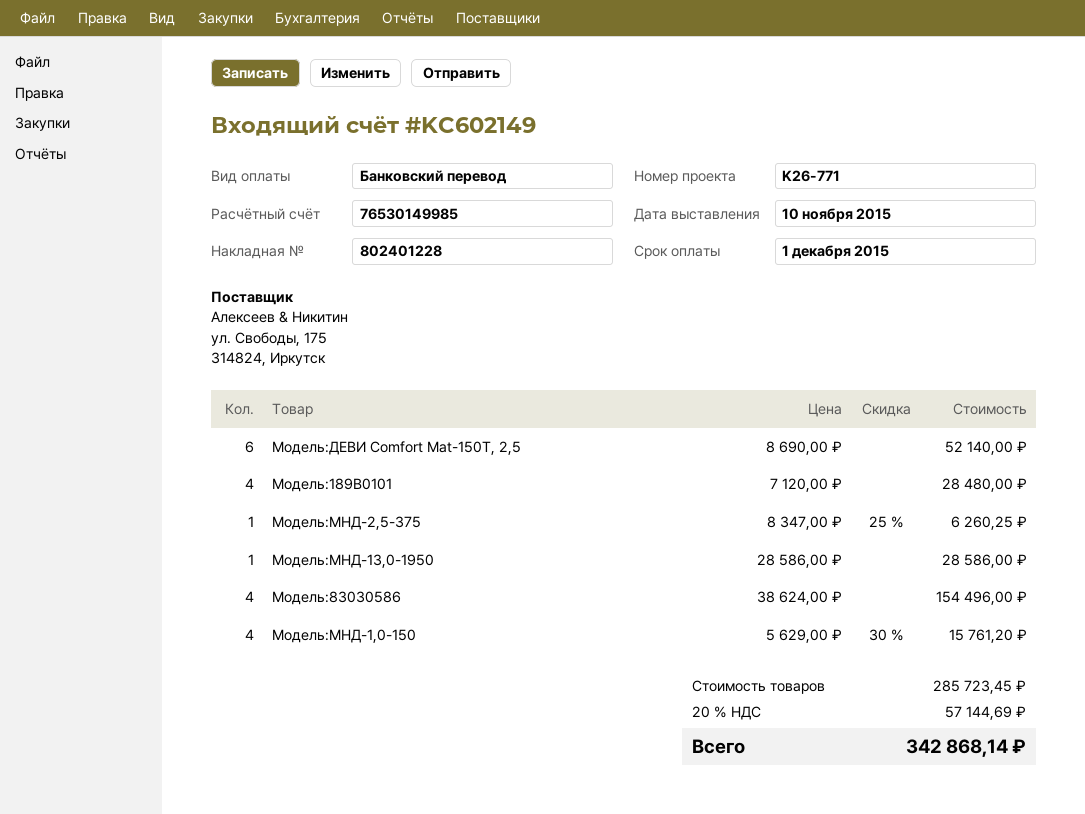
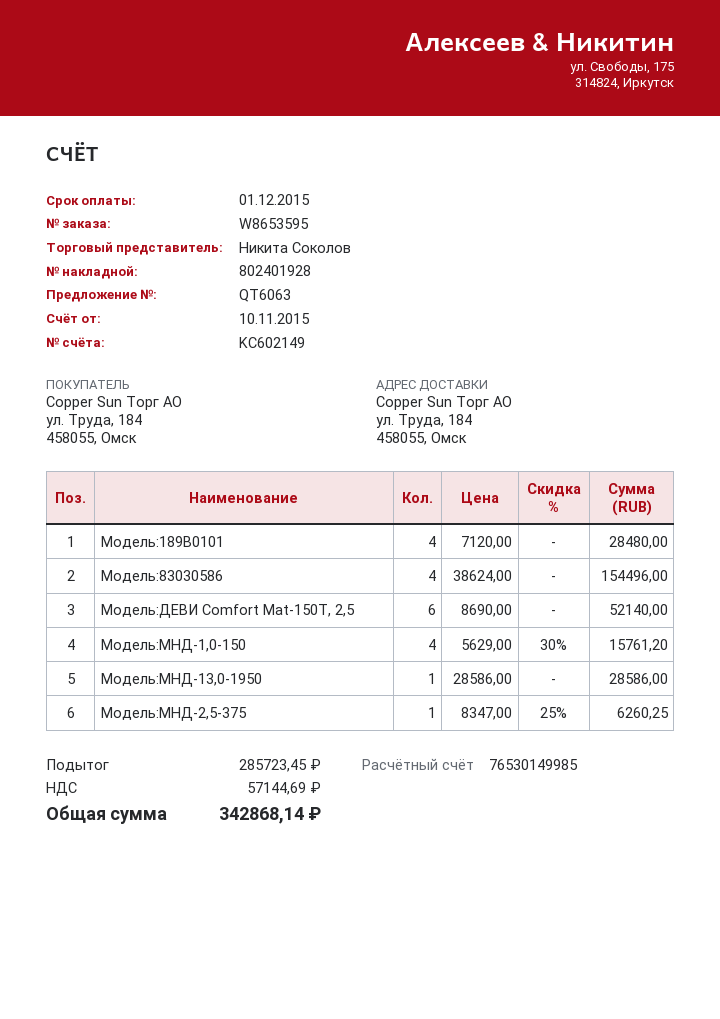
delivery note number: 802401228 -> 802401928

